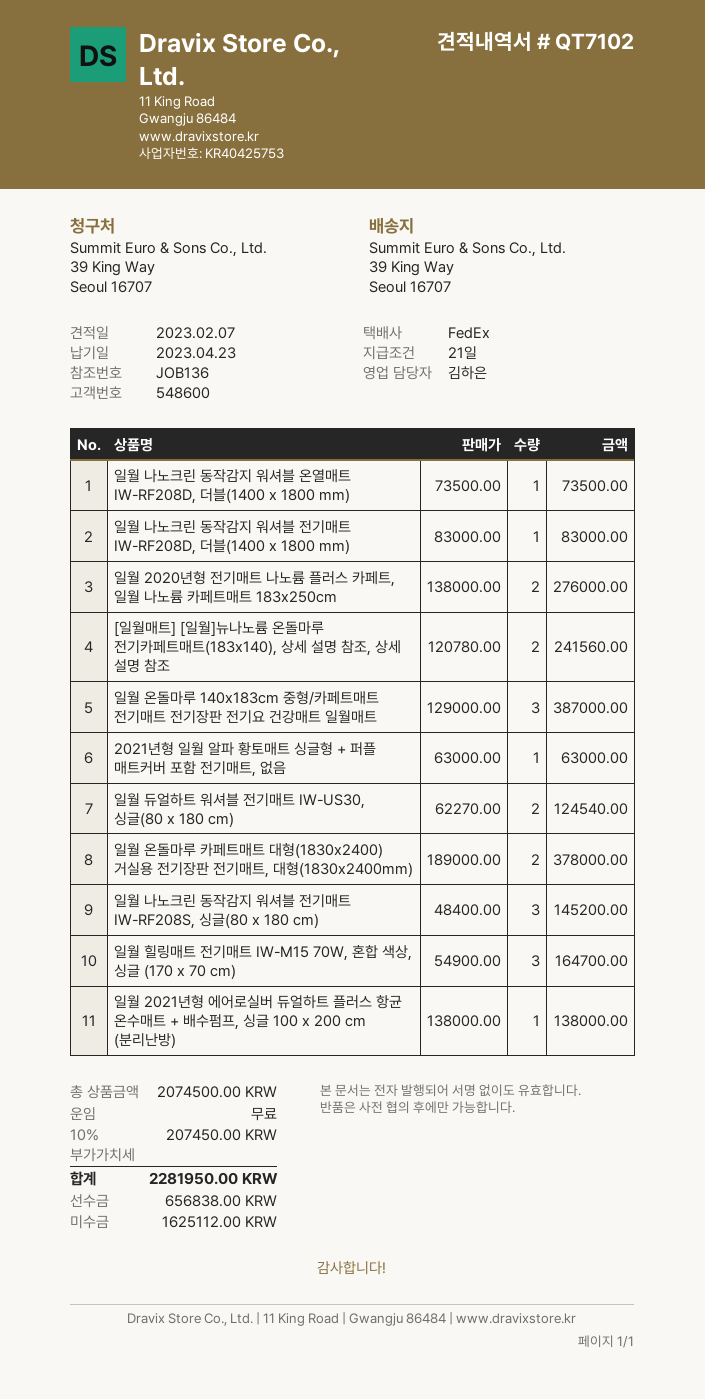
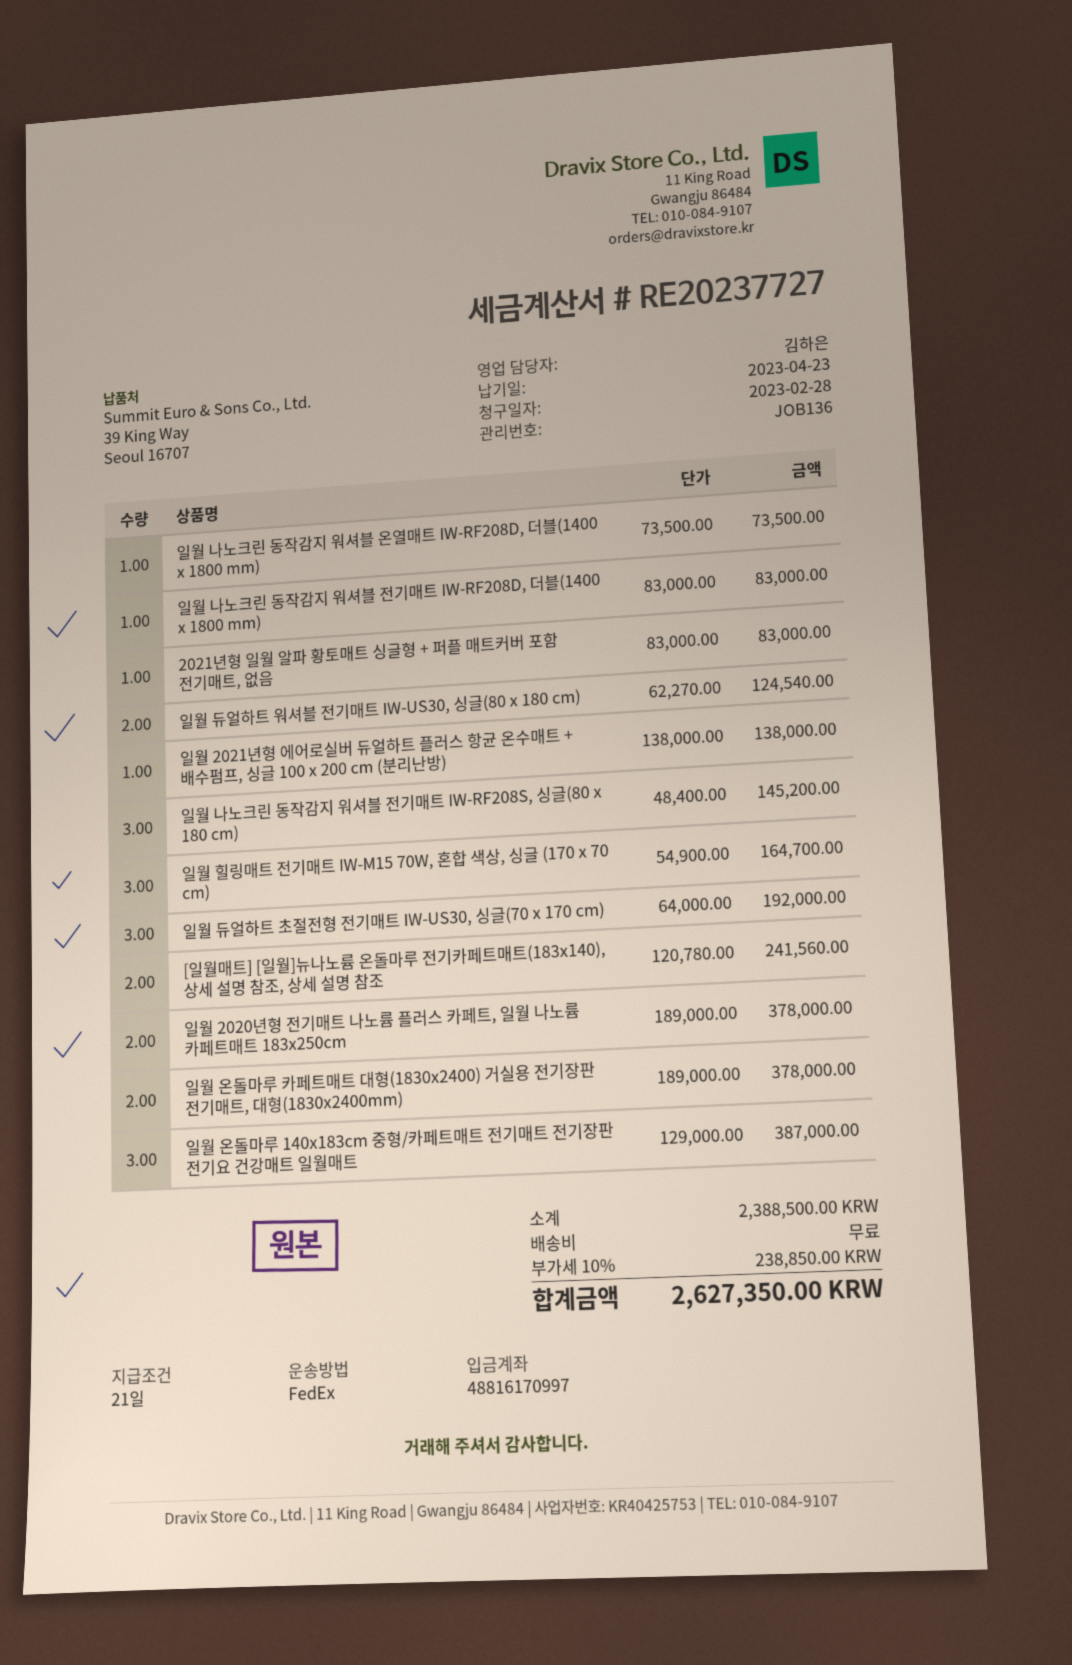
일월 2020년형 전기매트 나노륨 플러스 카페트, 일월 나노륨 카페트매트 183x250cm: 2 x 138000.00 = 276000.00 -> 2 x 189000.00 = 378000.00
2021년형 일월 알파 황토매트 싱글형 + 퍼플 매트커버 포함 전기매트, 없음: 1 x 63000.00 = 63000.00 -> 1 x 83000.00 = 83000.00
일월 듀얼하트 초절전형 전기매트 IW-US30, 싱글(70 x 170 cm): none -> 3 x 64000.00 = 192000.00
subtotal: 2074500.00 -> 2388500.00
tax: 10% = 207450.00 -> 10% = 238850.00
total: 2281950.00 -> 2627350.00

